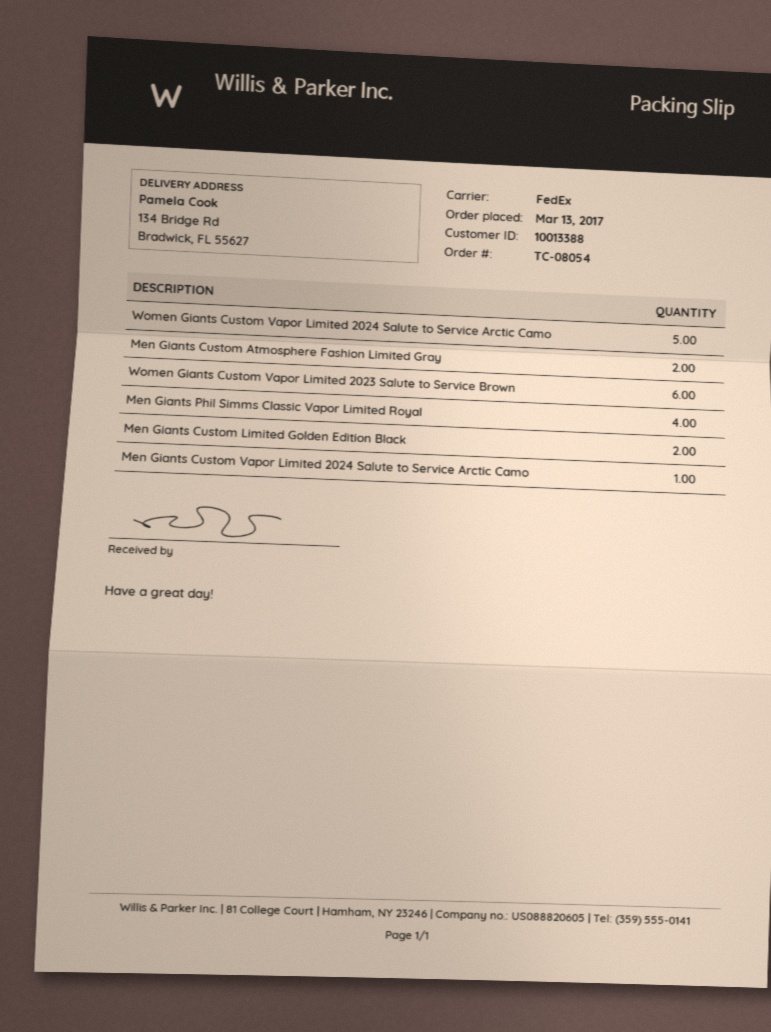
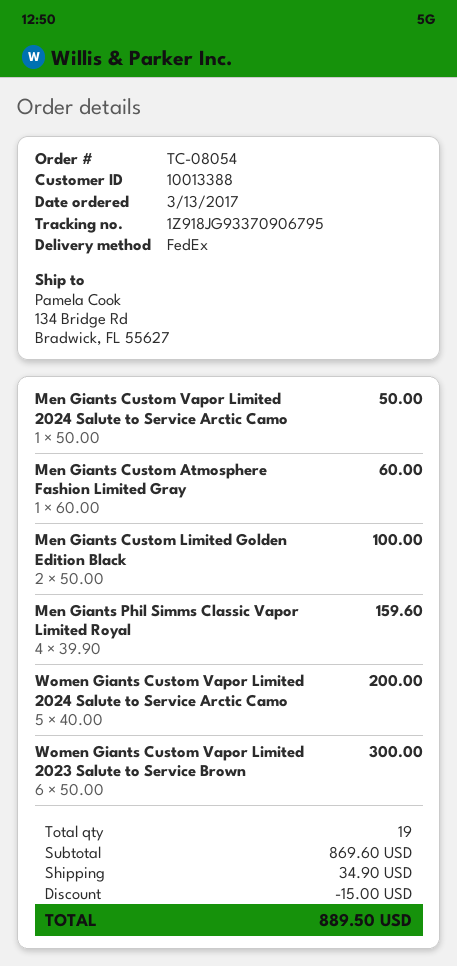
Men Giants Custom Atmosphere Fashion Limited Gray: 2 -> 1

